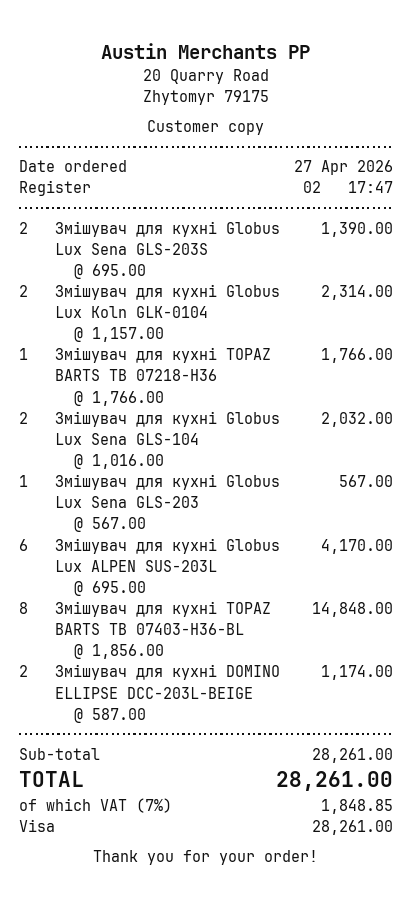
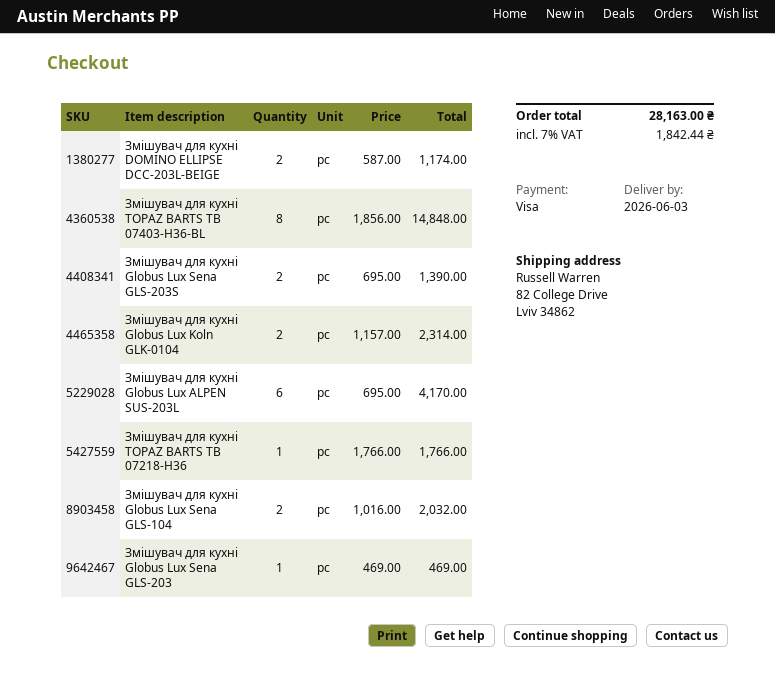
Змішувач для кухні Globus Lux Sena GLS-203: 1 x 567.00 = 567.00 -> 1 x 469.00 = 469.00
tax: 7% = 1848.85 -> 7% = 1842.44
total: 28261.00 -> 28163.00

